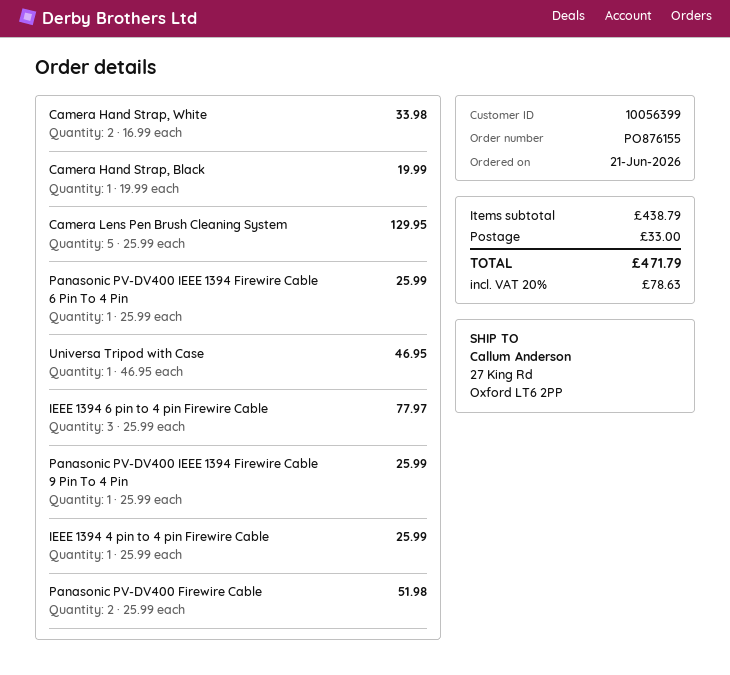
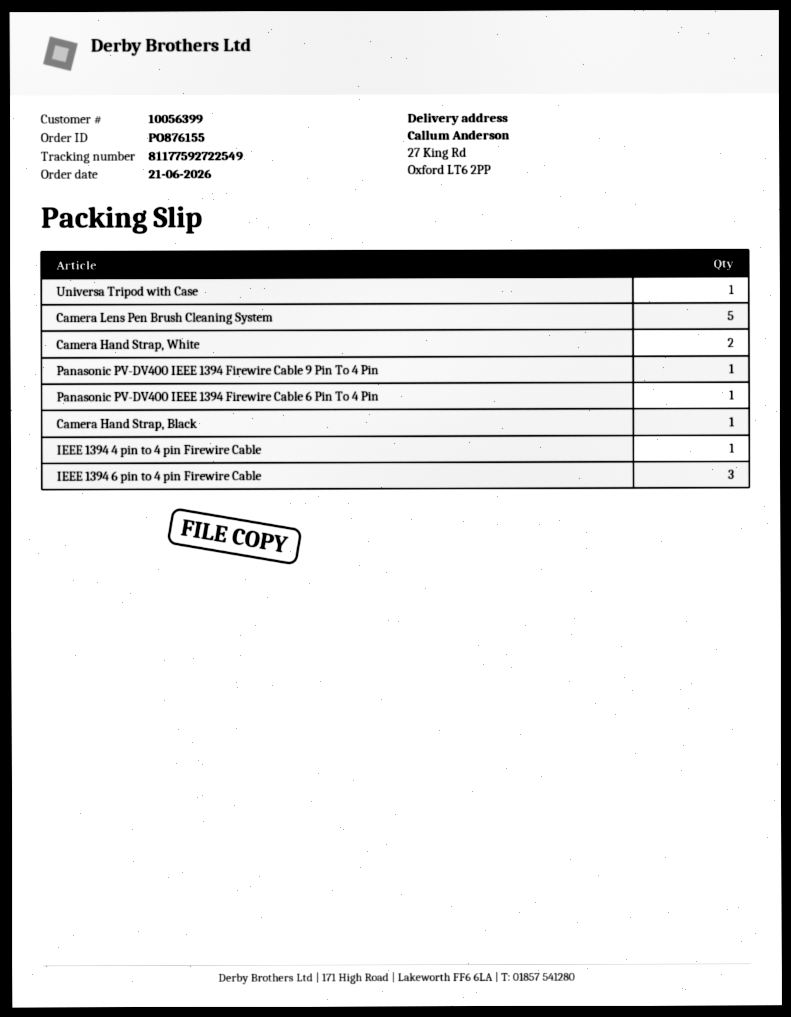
Panasonic PV-DV400 Firewire Cable: 2 -> none

